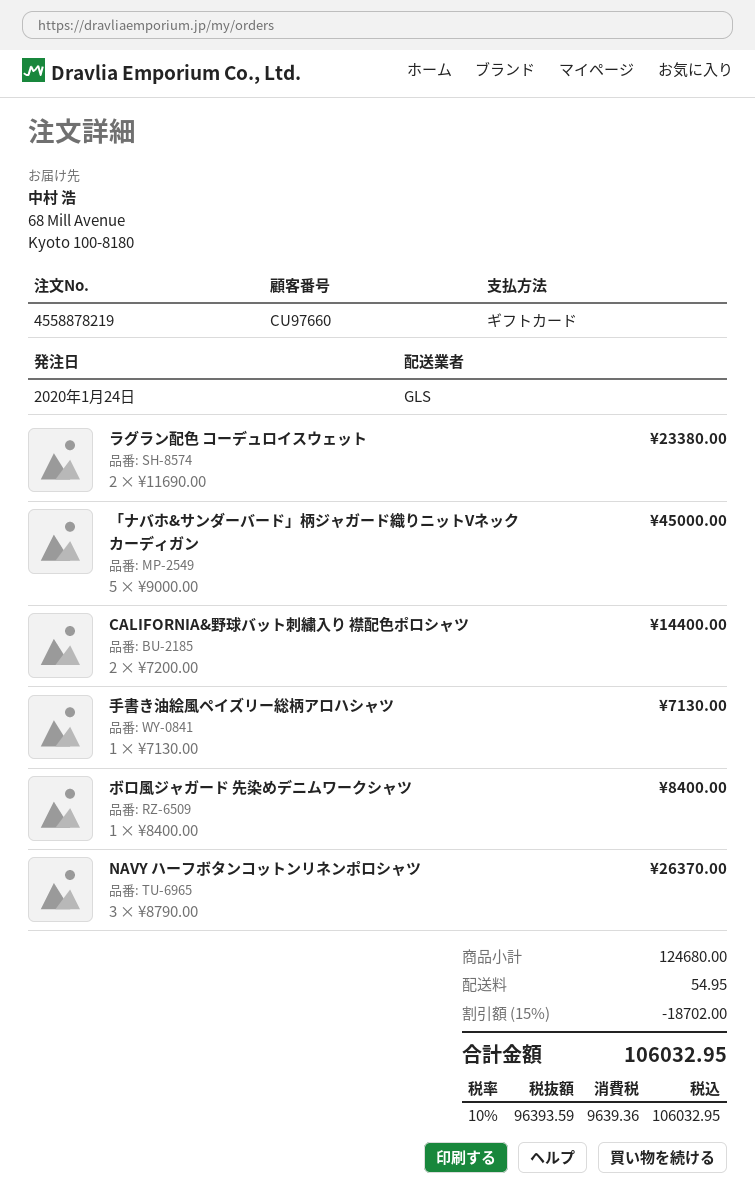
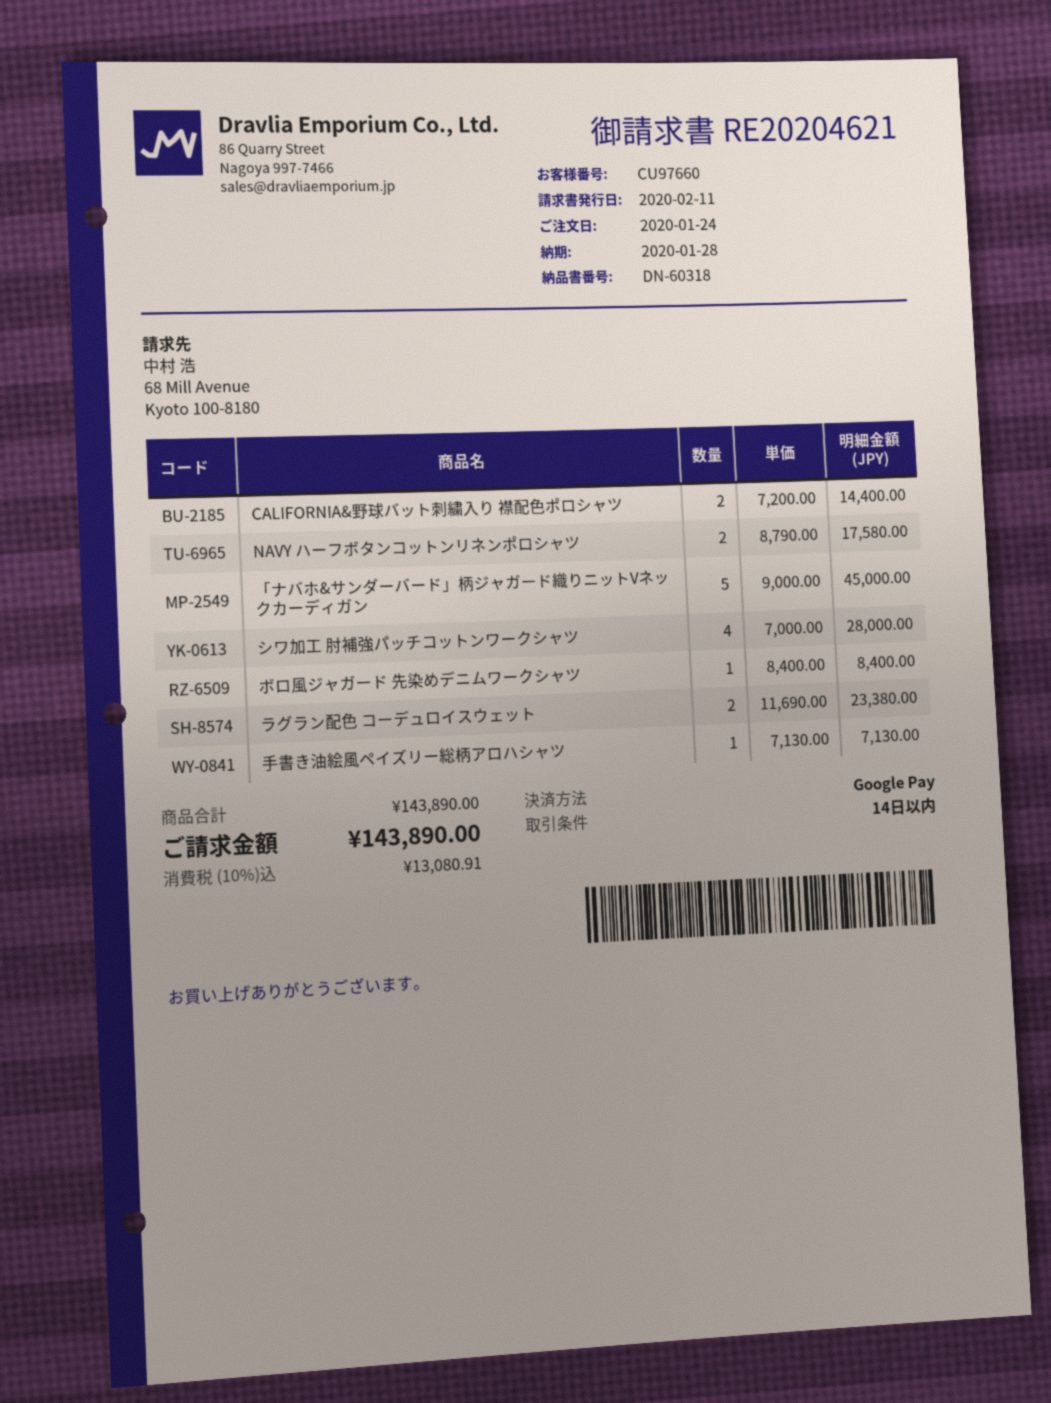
payment method: gift card -> Google Pay
NAVY ハーフボタンコットンリネンポロシャツ: 3 x 8790.00 = 26370.00 -> 2 x 8790.00 = 17580.00
シワ加工 肘補強パッチコットンワークシャツ: none -> 4 x 7000.00 = 28000.00
subtotal: 124680.00 -> 143890.00
discount: 15% = 18702.00 -> none
shipping: 54.95 -> none
tax: 10% = 9639.36 -> 10% = 13080.91
total: 106032.95 -> 143890.00

